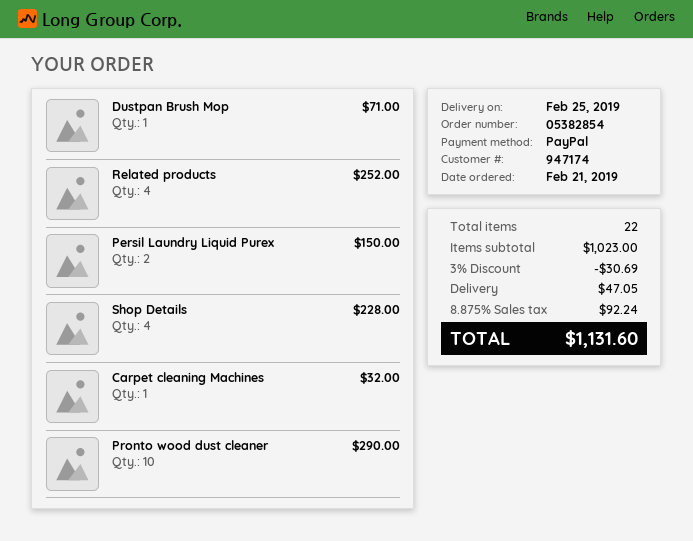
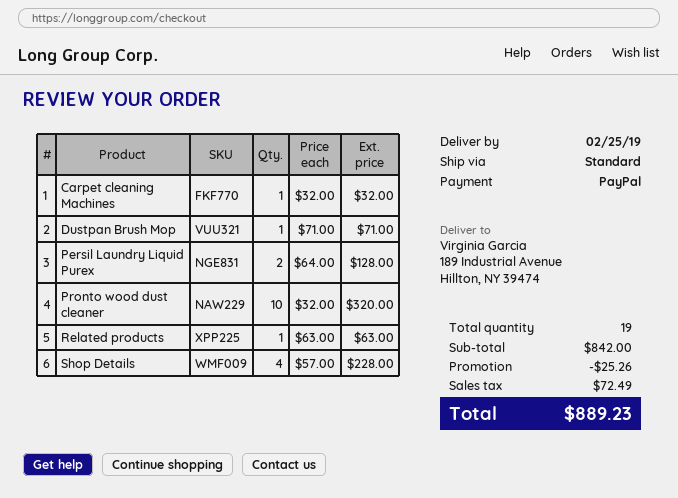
Related products: 4 for 252.00 -> 1 for 63.00
Persil Laundry Liquid Purex: 2 for 150.00 -> 2 for 128.00
Pronto wood dust cleaner: 10 for 290.00 -> 10 for 320.00
total quantity: 22 -> 19
subtotal: 1023.00 -> 842.00
discount: 30.69 -> 25.26
shipping: 47.05 -> none
tax: 92.24 -> 72.49
total: 1131.60 -> 889.23

